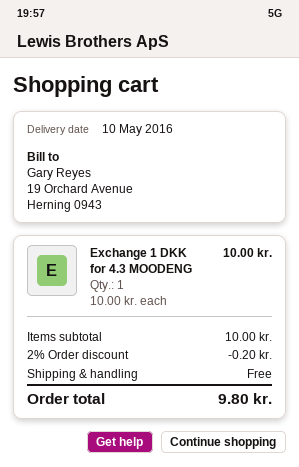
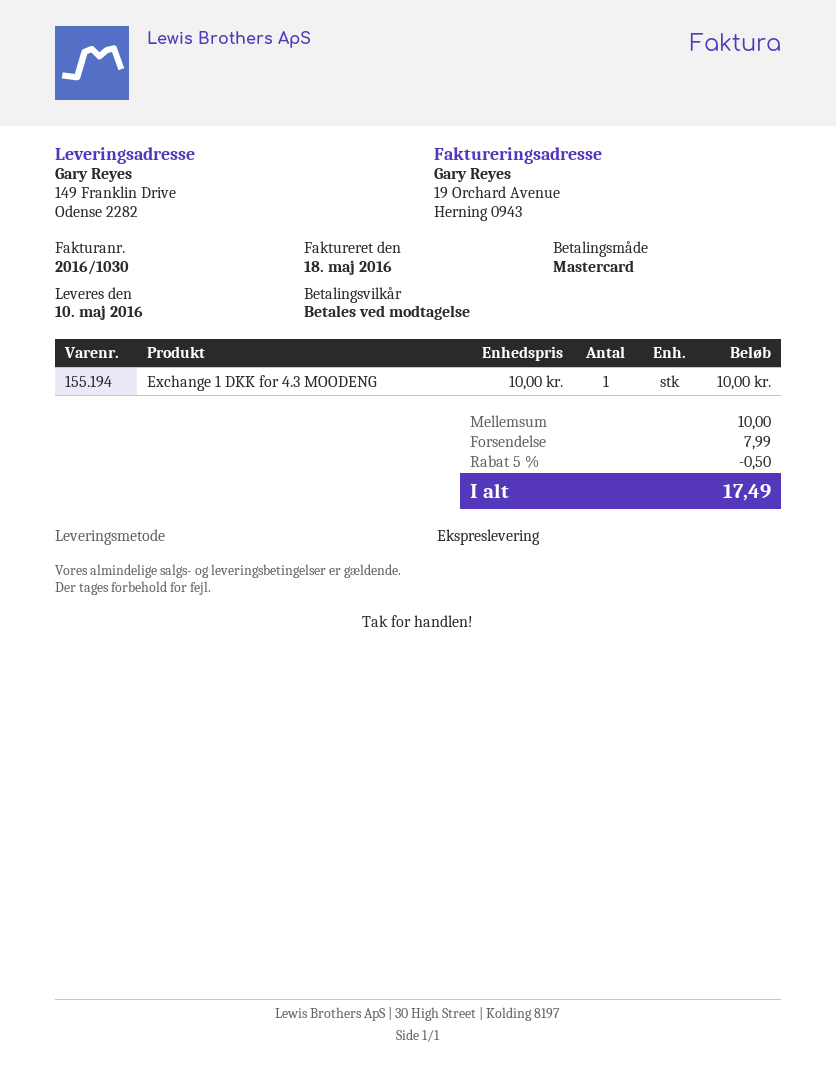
discount: 2% = 0.20 -> 5% = 0.50
shipping: 0.00 -> 7.99
total: 9.80 -> 17.49

